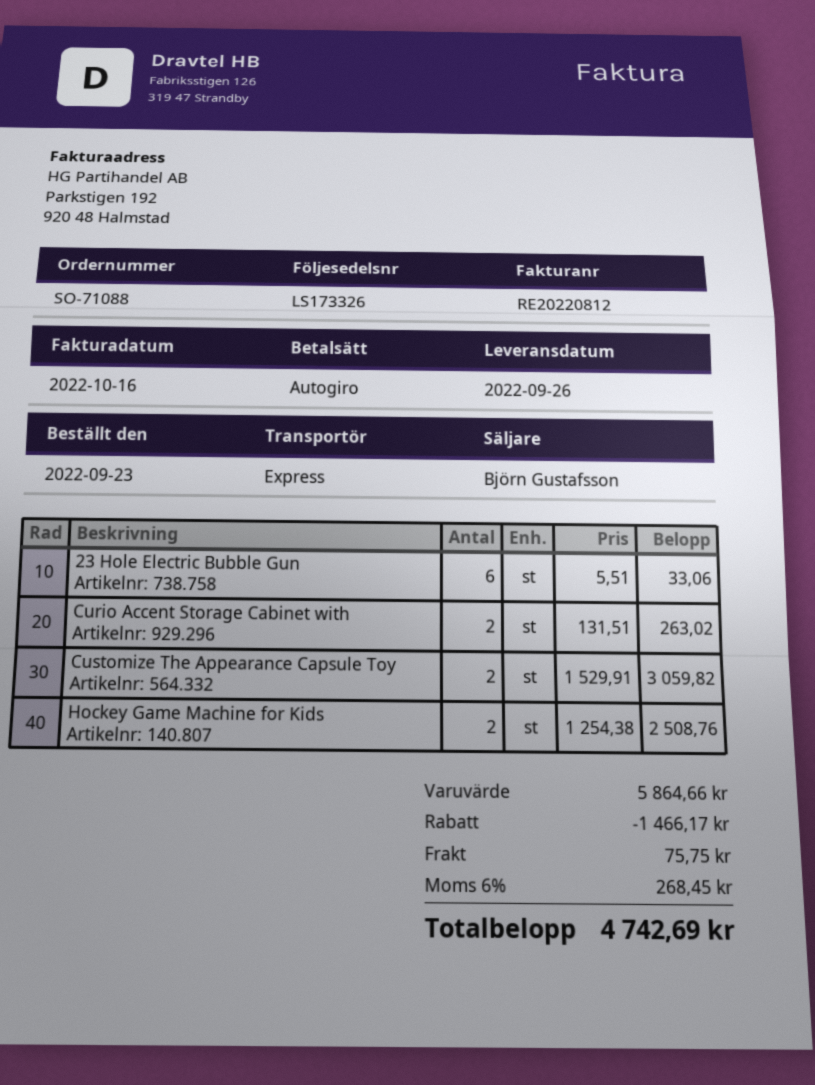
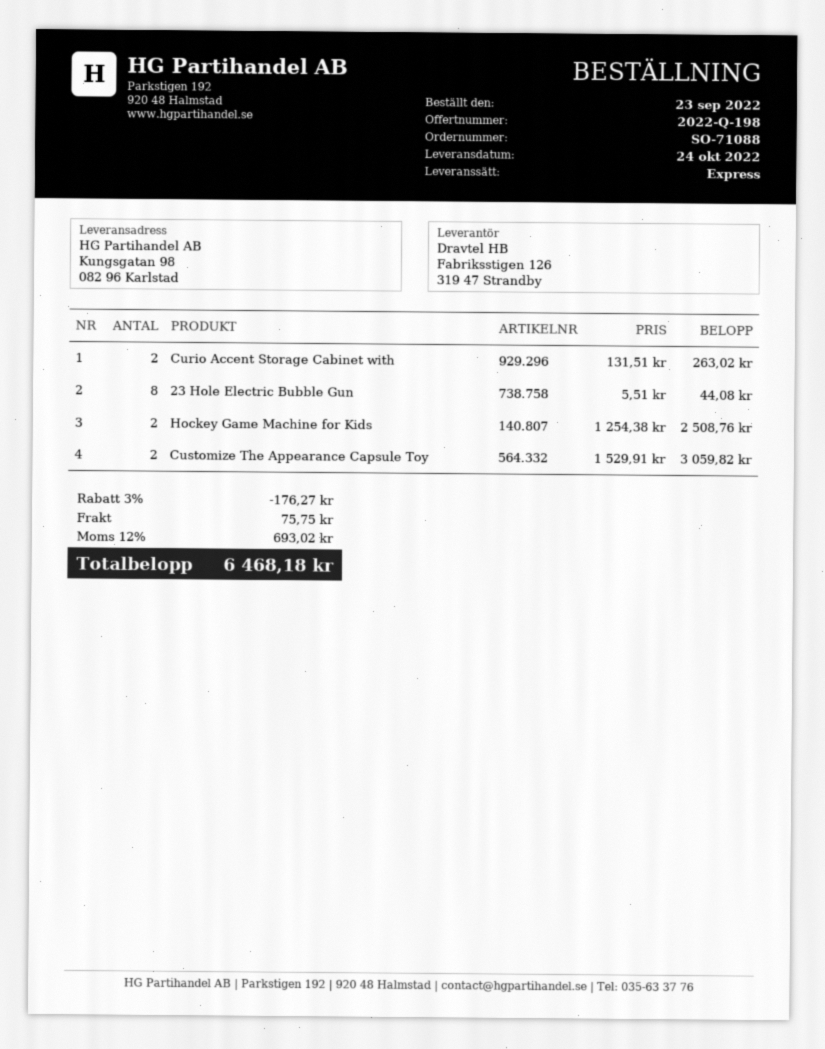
delivery date: 2022-09-26 -> 2022-10-24
23 Hole Electric Bubble Gun: 6 x 5.51 = 33.06 -> 8 x 5.51 = 44.08
discount: 1466.17 -> 176.27
tax: 6% = 268.45 -> 12% = 693.02
total: 4742.69 -> 6468.18

